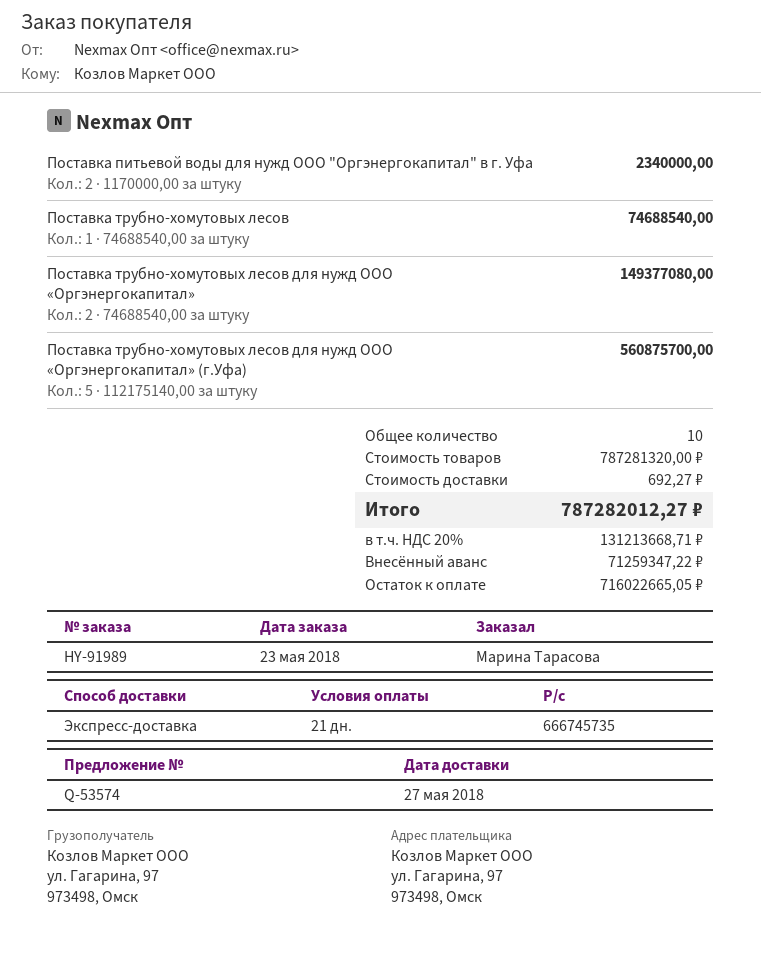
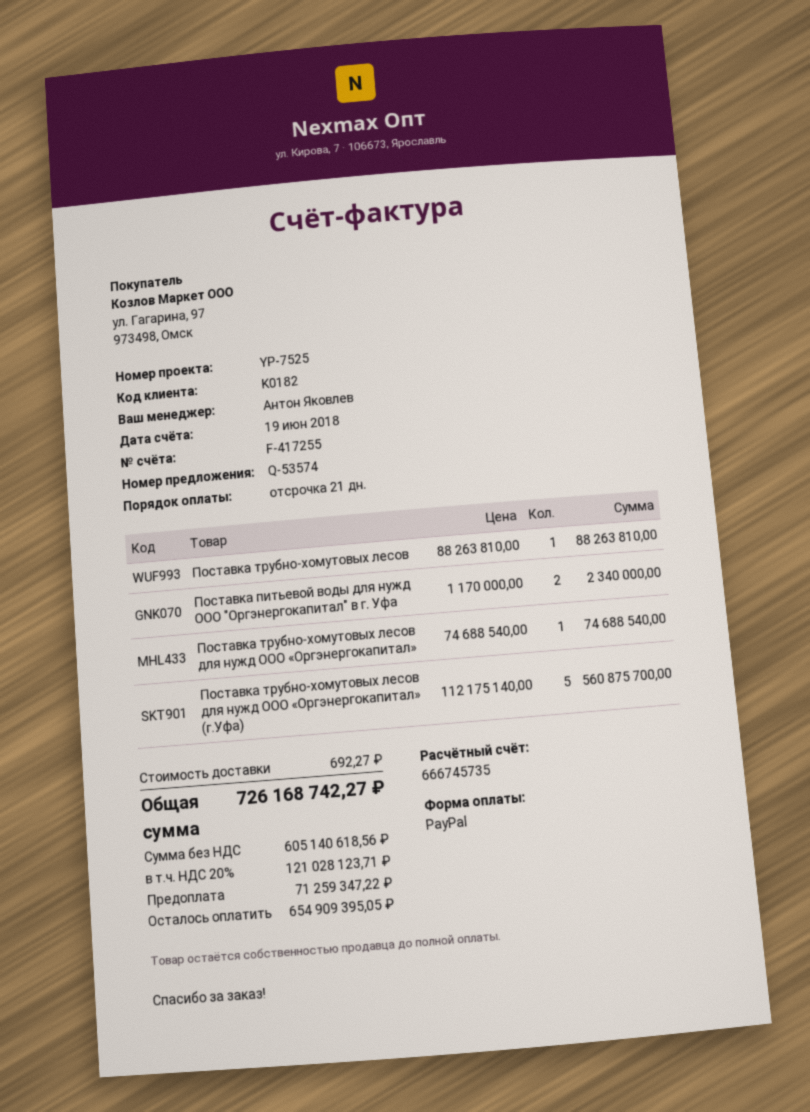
Поставка трубно-хомутовых лесов: 1 x 74688540.00 = 74688540.00 -> 1 x 88263810.00 = 88263810.00
Поставка трубно-хомутовых лесов для нужд ООО «Оргэнергокапитал»: 2 x 74688540.00 = 149377080.00 -> 1 x 74688540.00 = 74688540.00
tax: 20% = 131213668.71 -> 20% = 121028123.71
total: 787282012.27 -> 726168742.27
balance: 716022665.05 -> 654909395.05

